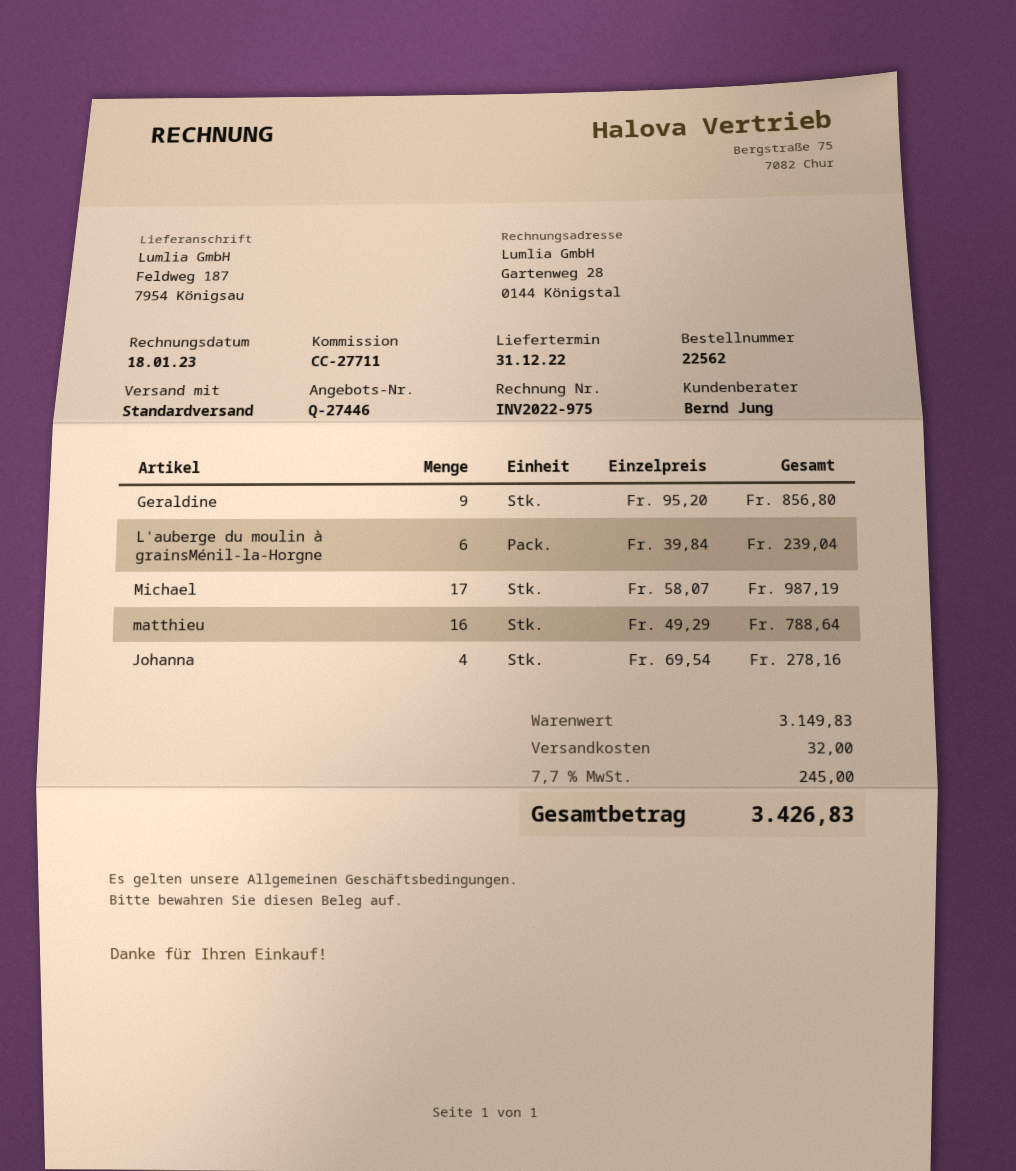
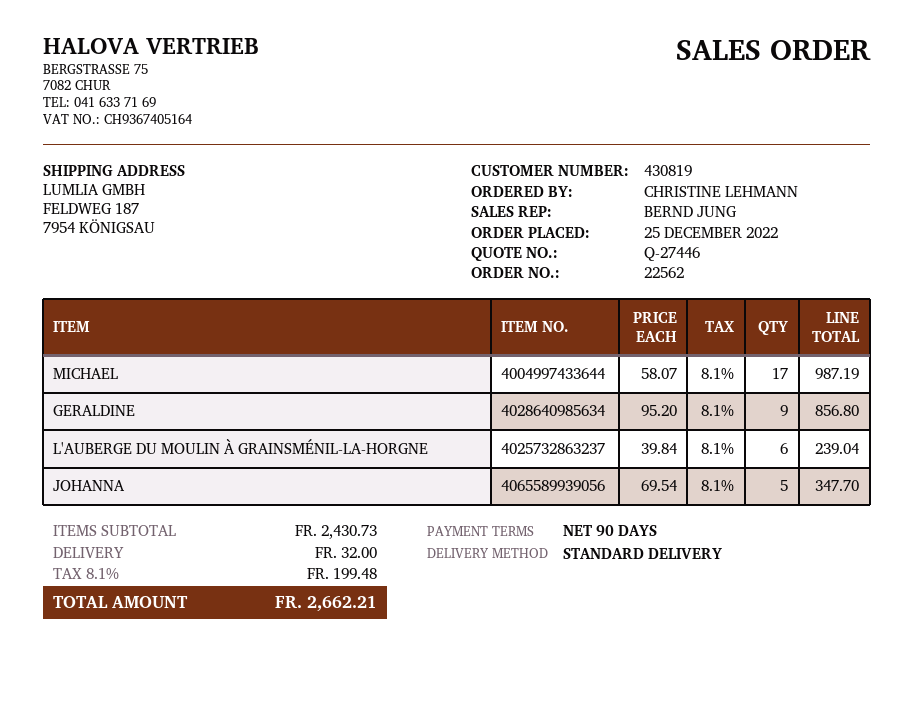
matthieu: 16 x 49.29 = 788.64 -> none
Johanna: 4 x 69.54 = 278.16 -> 5 x 69.54 = 347.70
subtotal: 3149.83 -> 2430.73
tax: 7.7% = 245.00 -> 8.1% = 199.48
total: 3426.83 -> 2662.21

